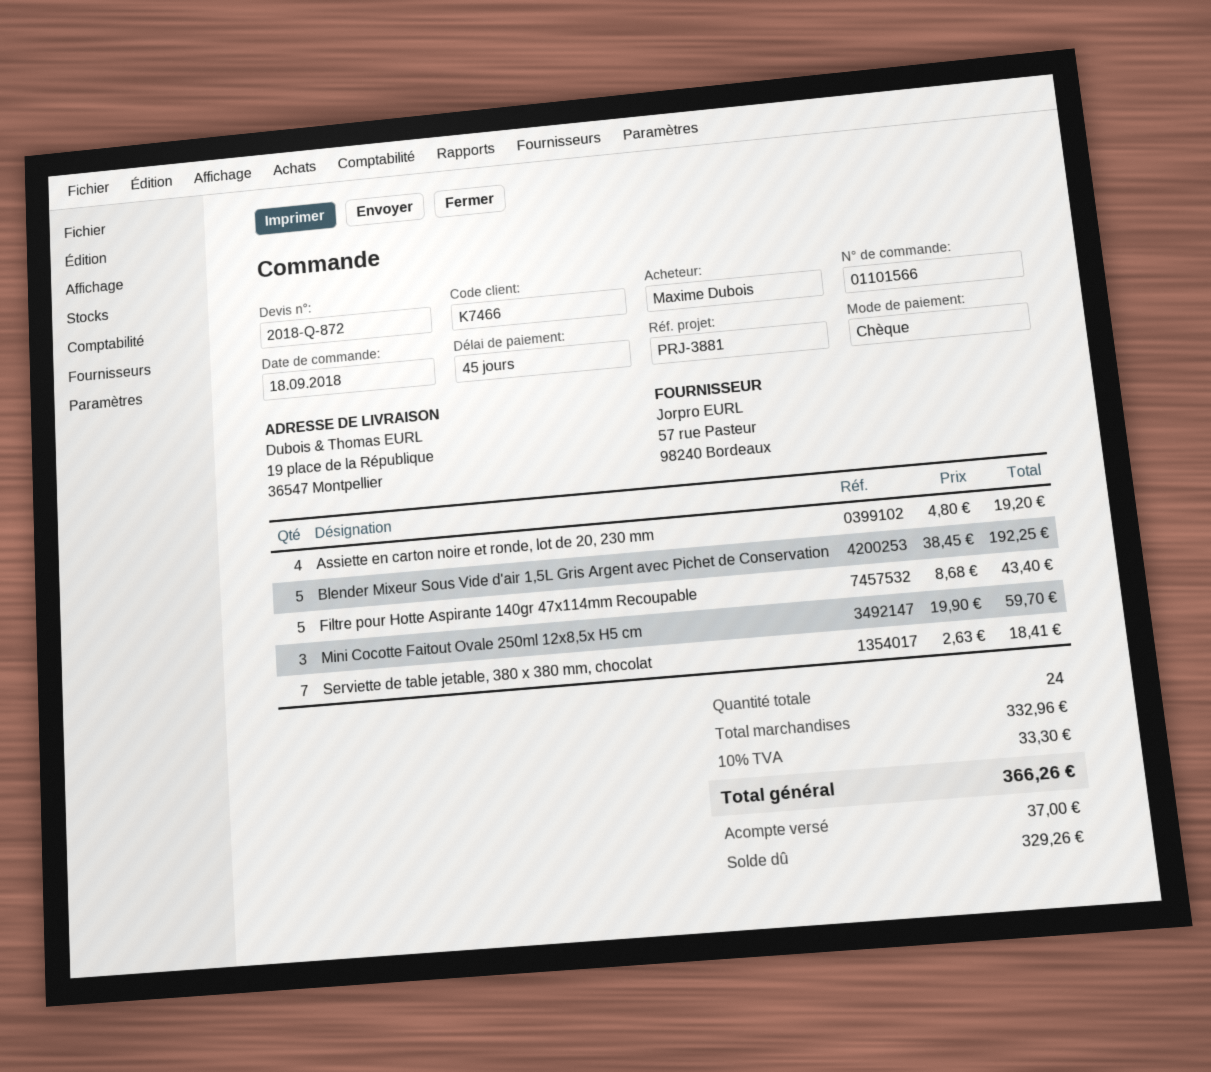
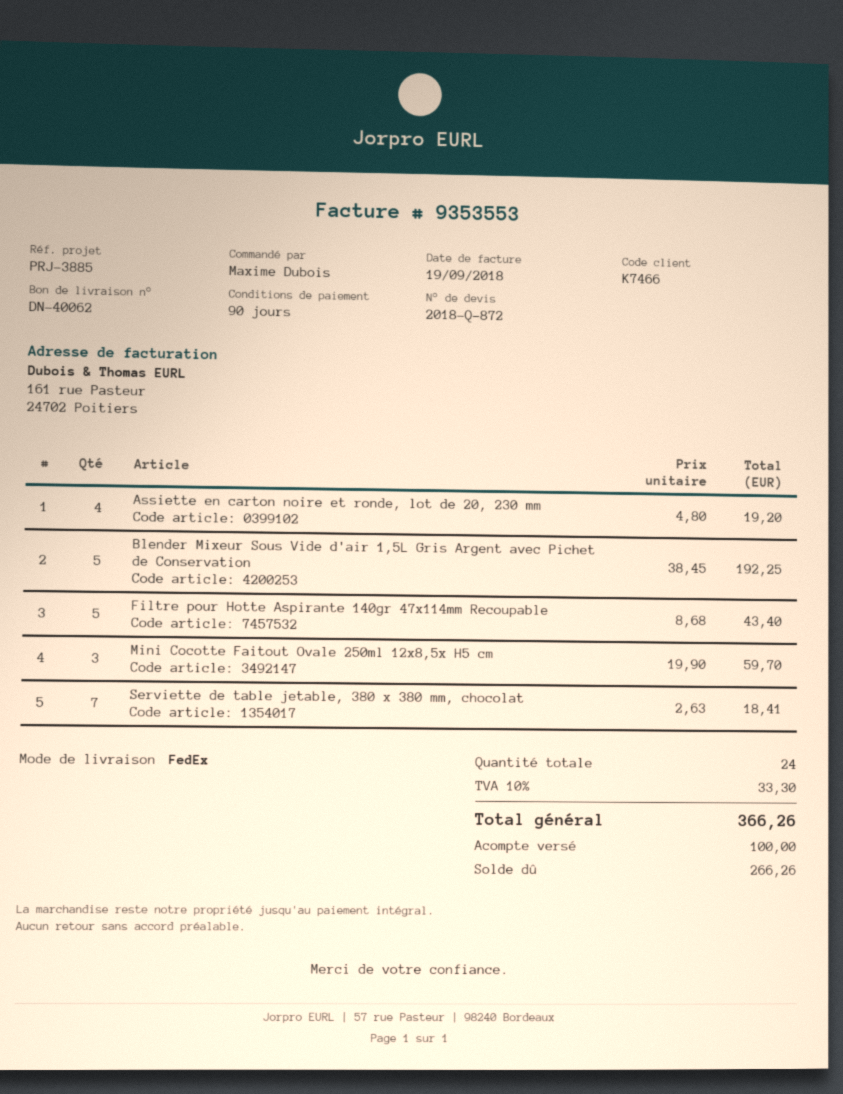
payment terms: 45 days -> 90 days
reference: PRJ-3881 -> PRJ-3885
deposit: 37.00 -> 100.00
balance: 329.26 -> 266.26

